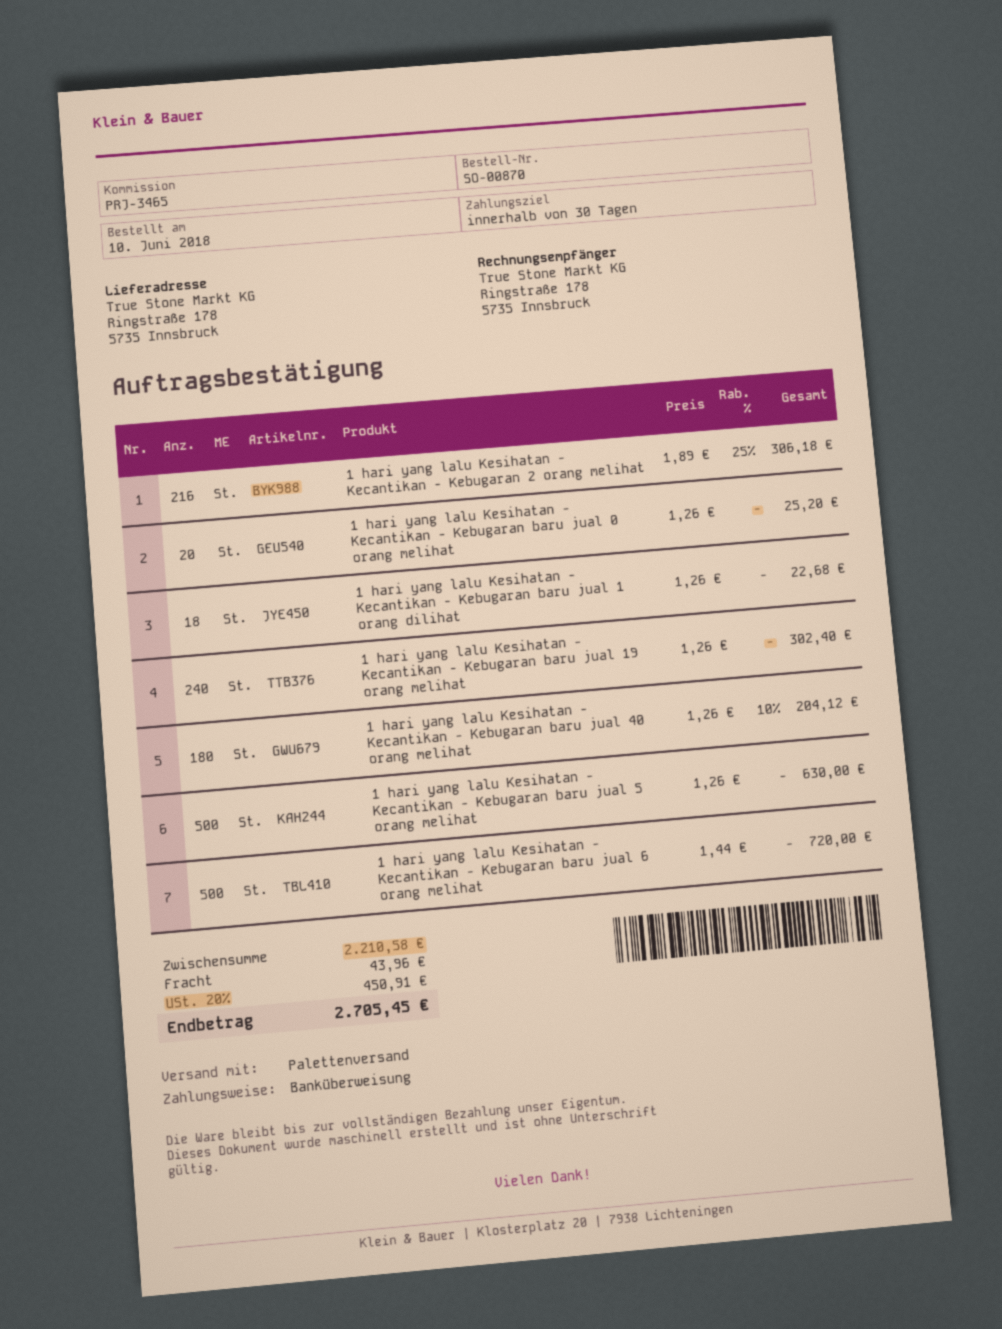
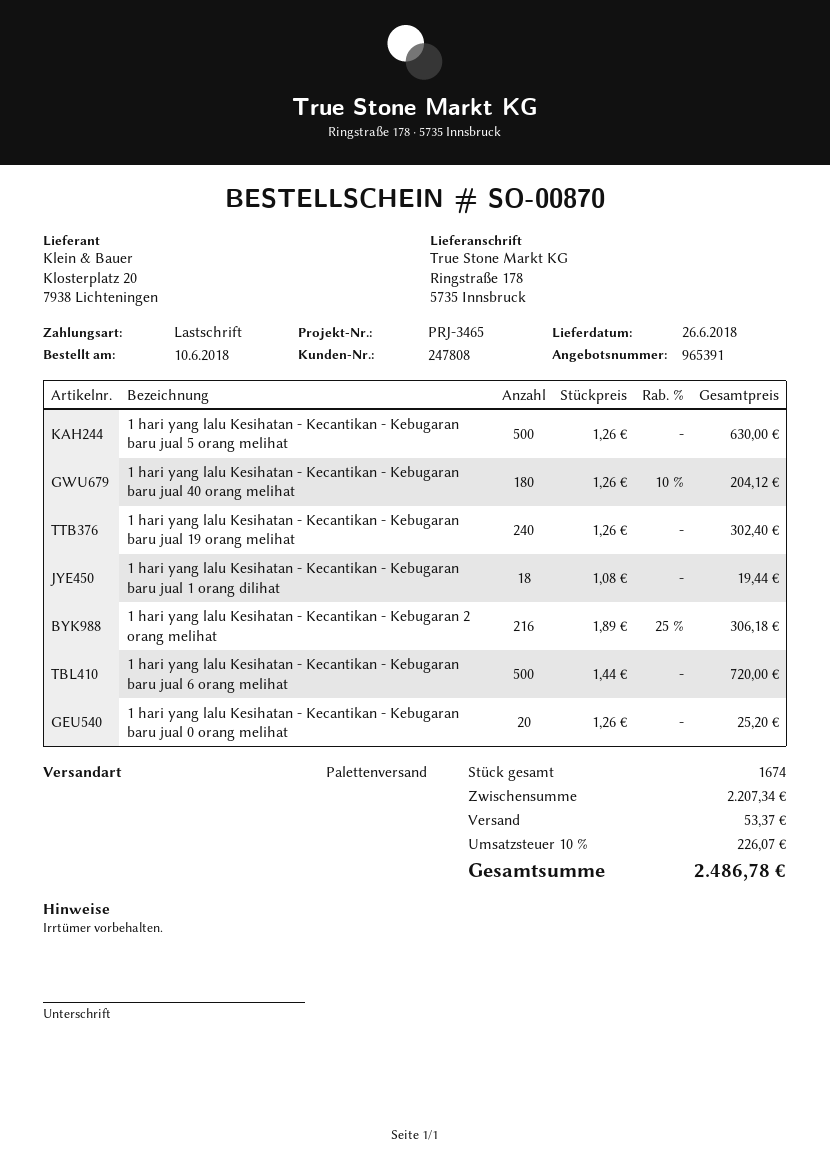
payment method: bank transfer -> direct debit
1 hari yang lalu Kesihatan - Kecantikan - Kebugaran baru jual 1 orang dilihat: 18 x 1.26 = 22.68 -> 18 x 1.08 = 19.44
subtotal: 2210.58 -> 2207.34
shipping: 43.96 -> 53.37
tax: 20% = 450.91 -> 10% = 226.07
total: 2705.45 -> 2486.78

